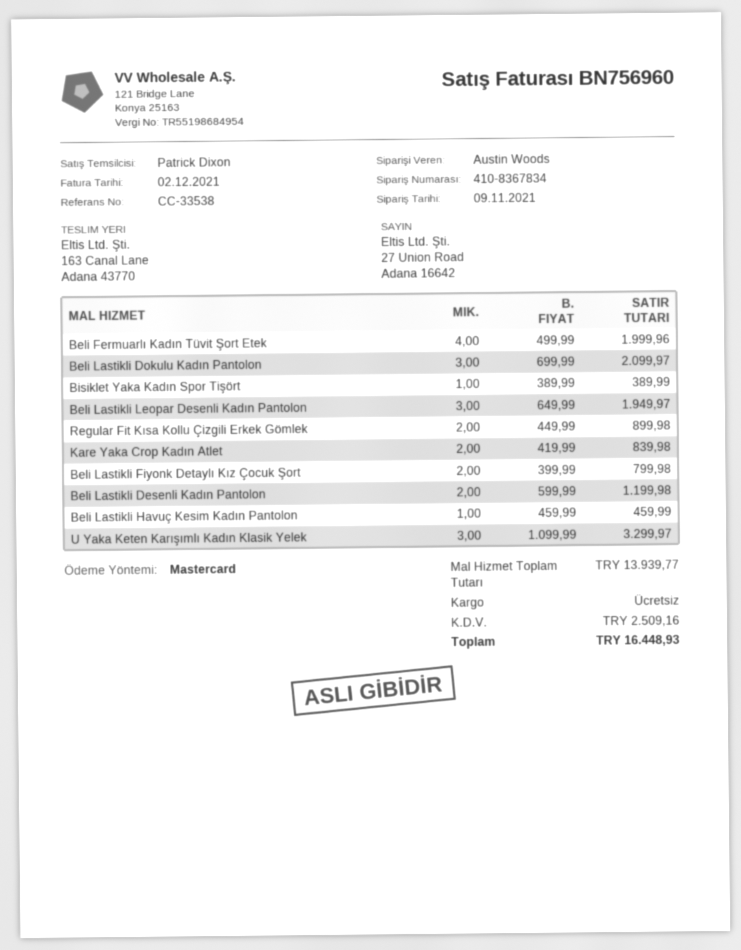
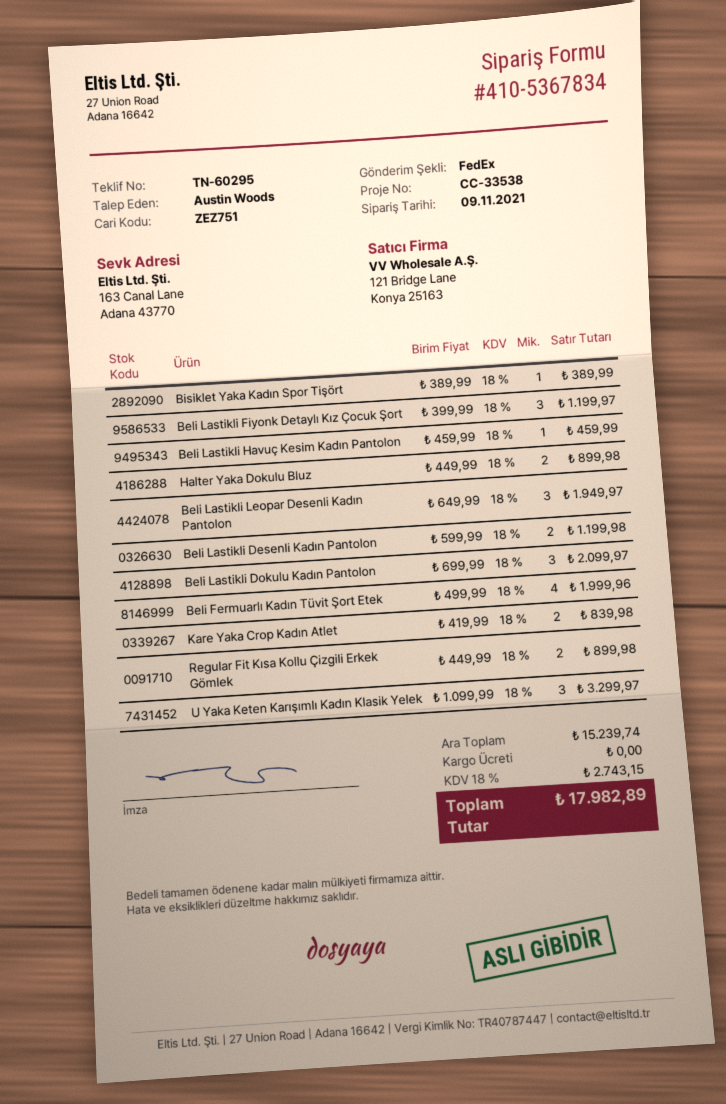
order number: 410-8367834 -> 410-5367834
Beli Lastikli Fiyonk Detaylı Kız Çocuk Şort: 2 x 399.99 = 799.98 -> 3 x 399.99 = 1199.97
Halter Yaka Dokulu Bluz: none -> 2 x 449.99 = 899.98
subtotal: 13939.77 -> 15239.74
tax: 2509.16 -> 2743.15
total: 16448.93 -> 17982.89

